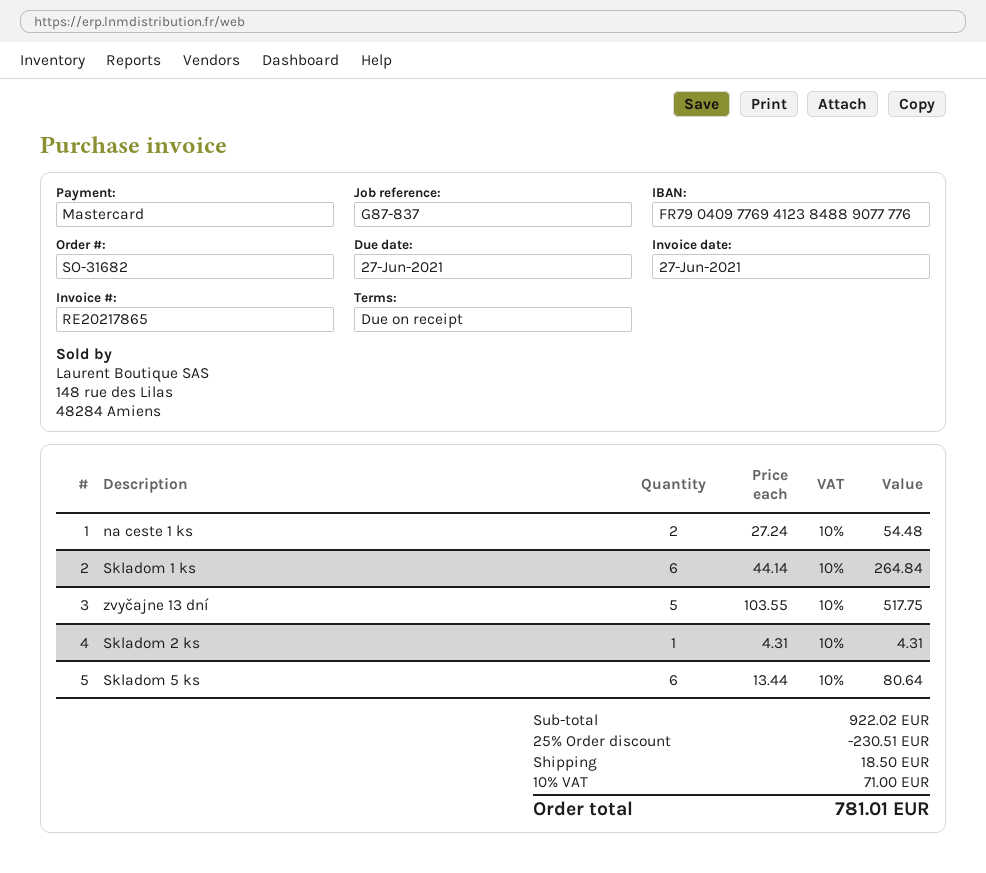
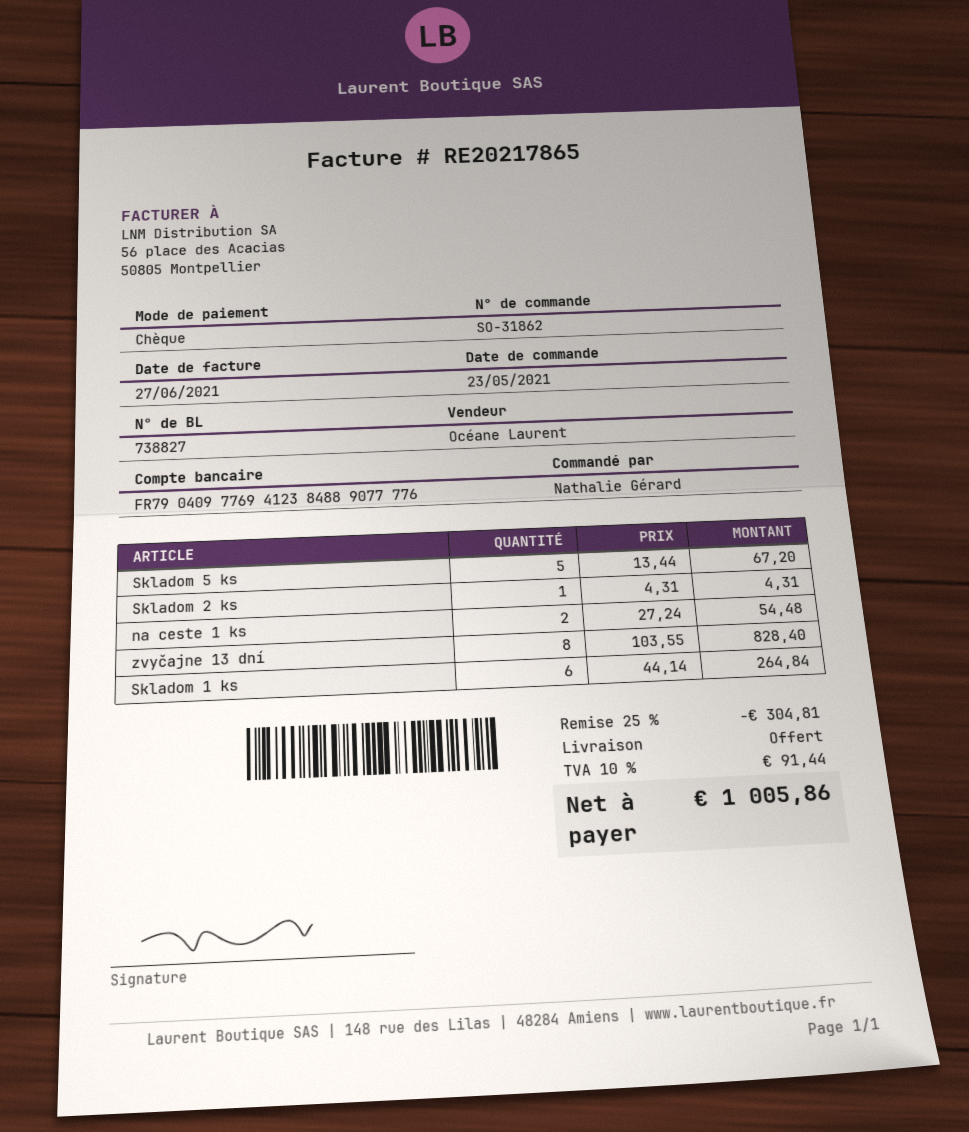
order number: SO-31682 -> SO-31862
payment method: Mastercard -> cheque
zvyčajne 13 dní: 5 x 103.55 = 517.75 -> 8 x 103.55 = 828.40
Skladom 5 ks: 6 x 13.44 = 80.64 -> 5 x 13.44 = 67.20
discount: 25% = 230.51 -> 25% = 304.81
shipping: 18.50 -> 0.00
tax: 10% = 71.00 -> 10% = 91.44
total: 781.01 -> 1005.86

